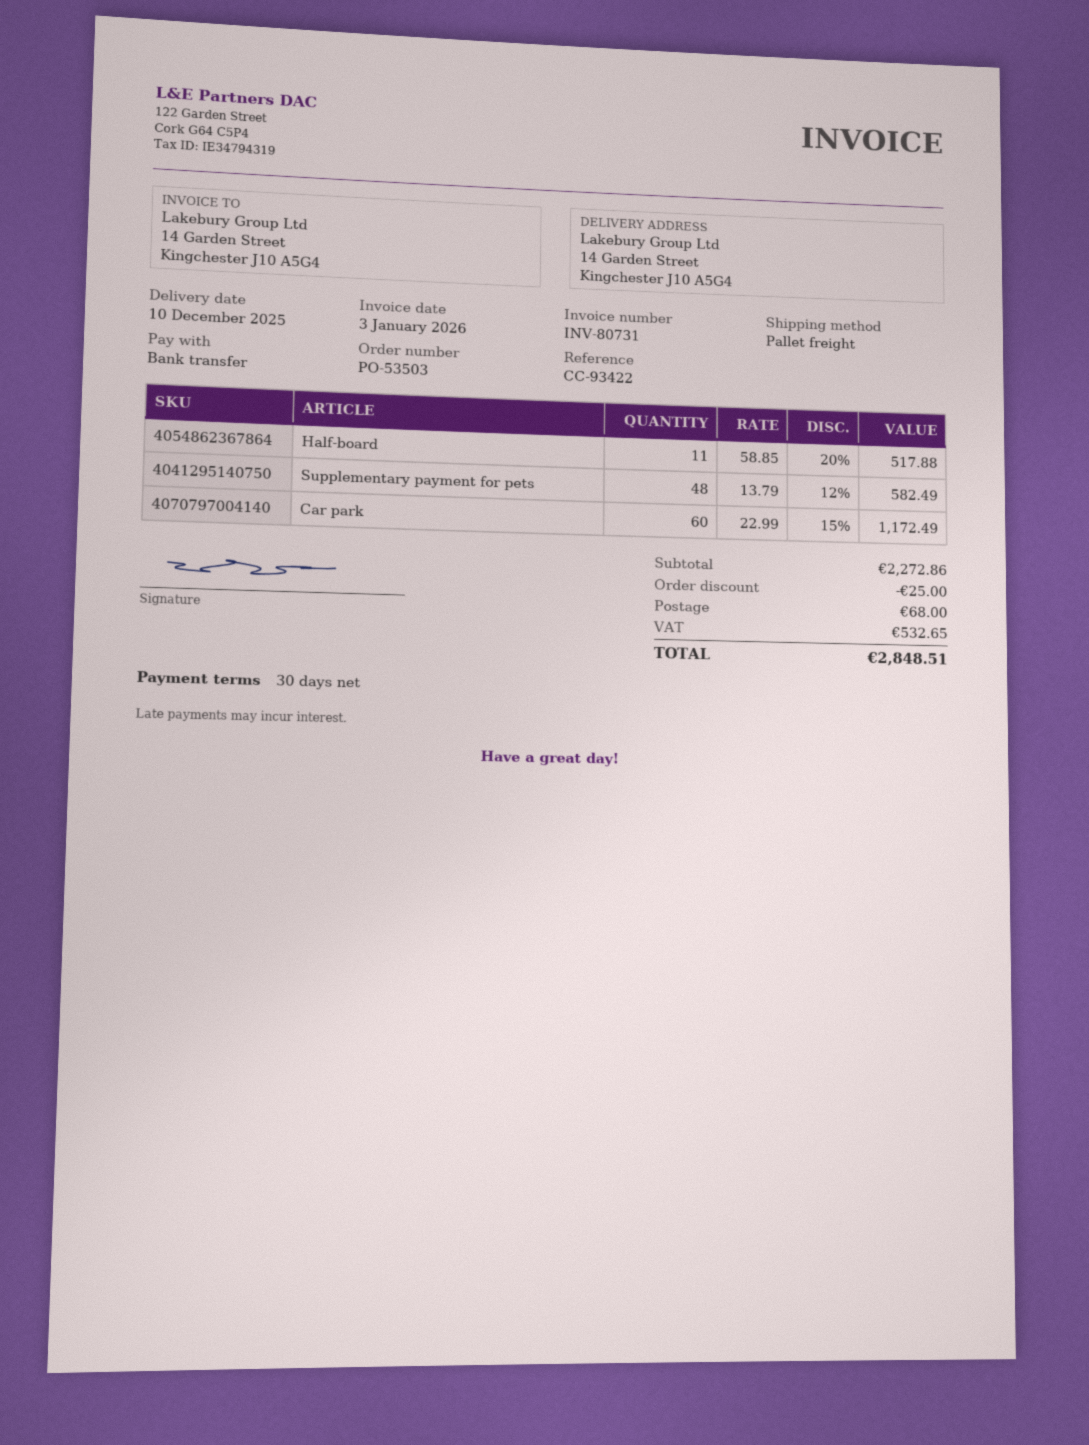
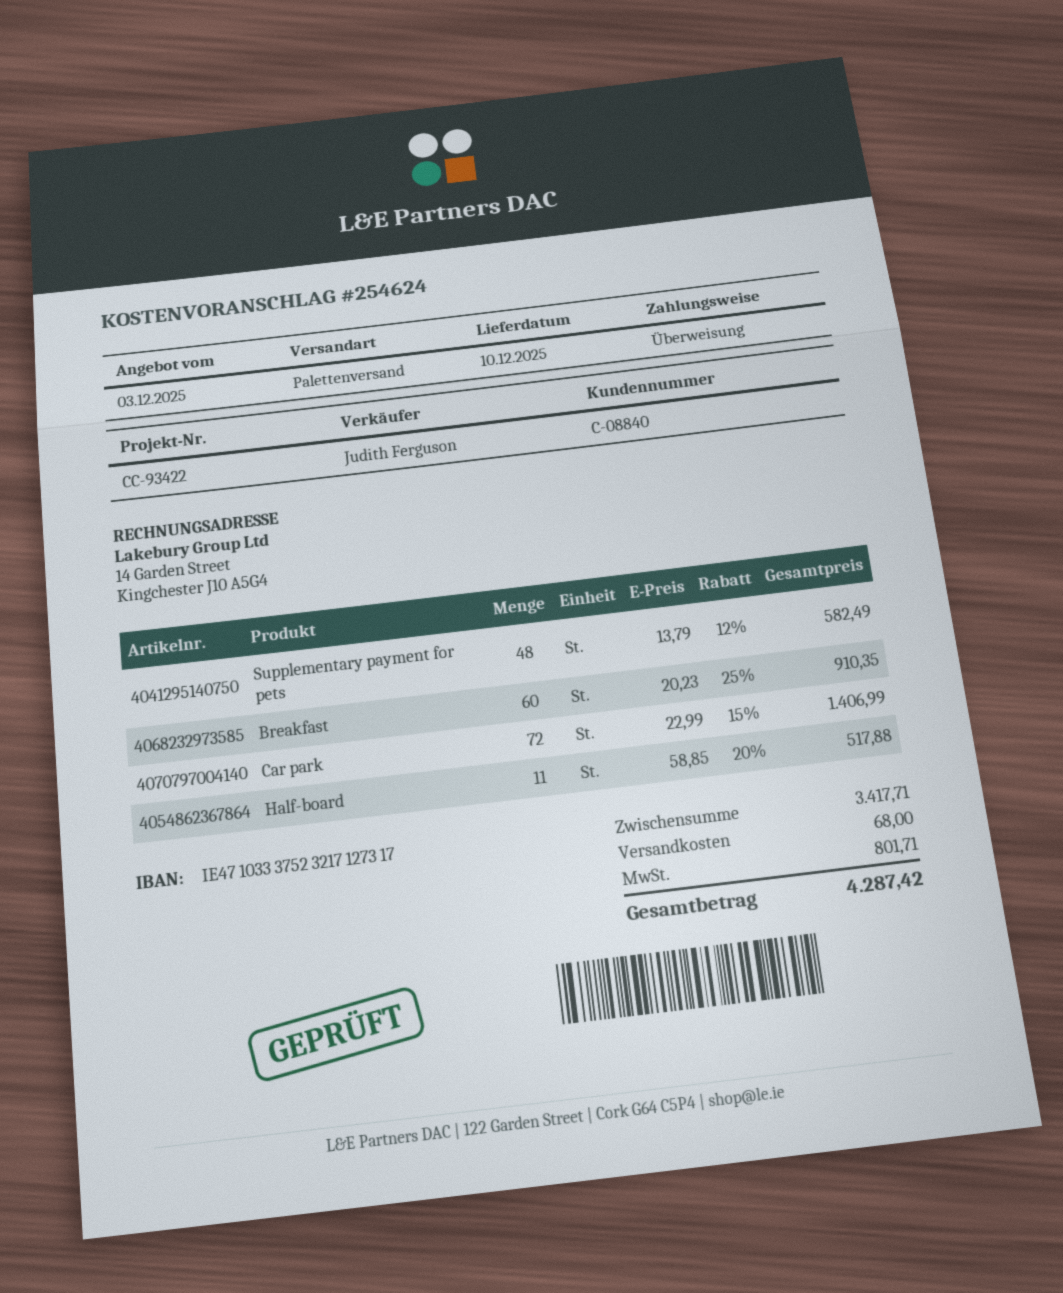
Car park: 60 x 22.99 - 15% = 1172.49 -> 72 x 22.99 - 15% = 1406.99
Breakfast: none -> 60 x 20.23 - 25% = 910.35
subtotal: 2272.86 -> 3417.71
discount: 25.00 -> none
tax: 532.65 -> 801.71
total: 2848.51 -> 4287.42

